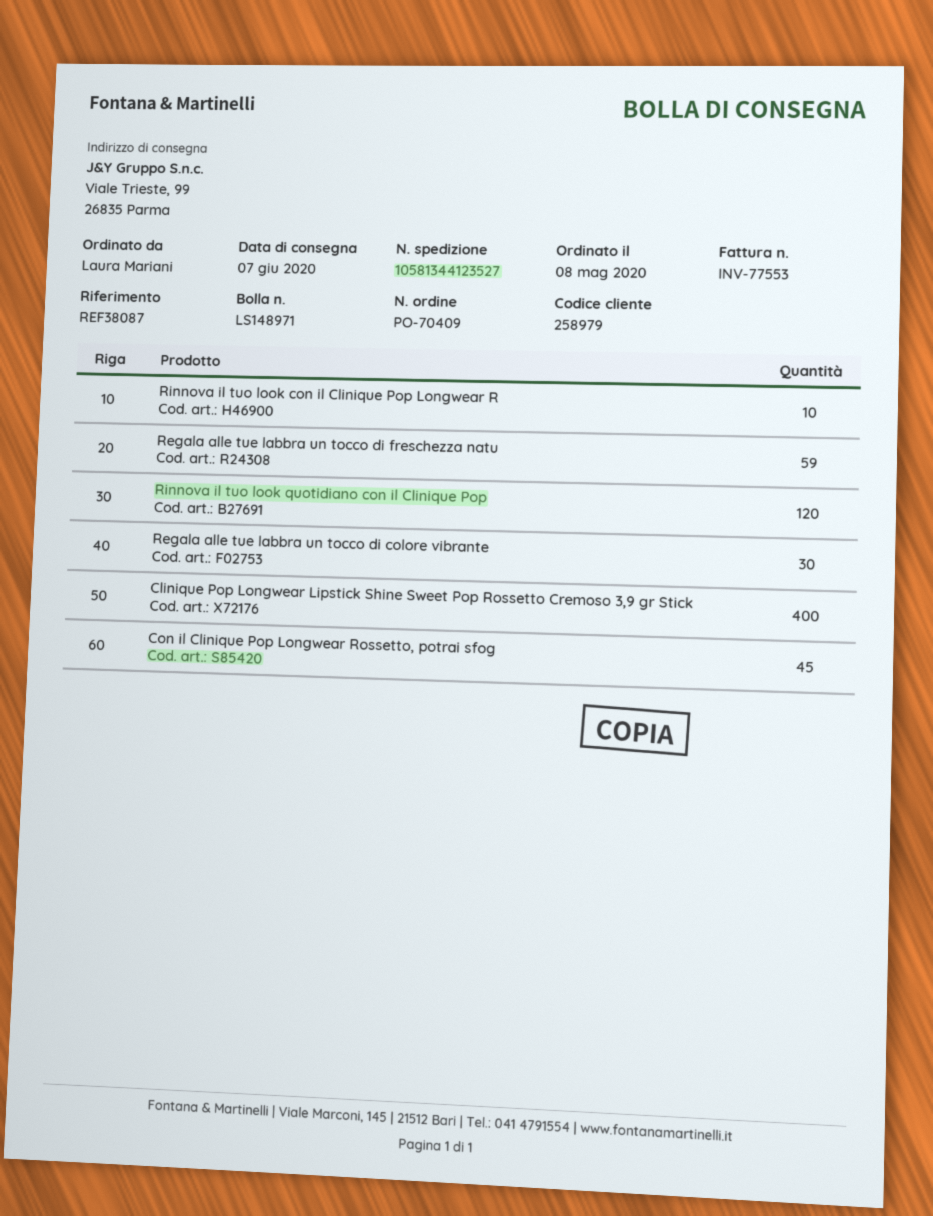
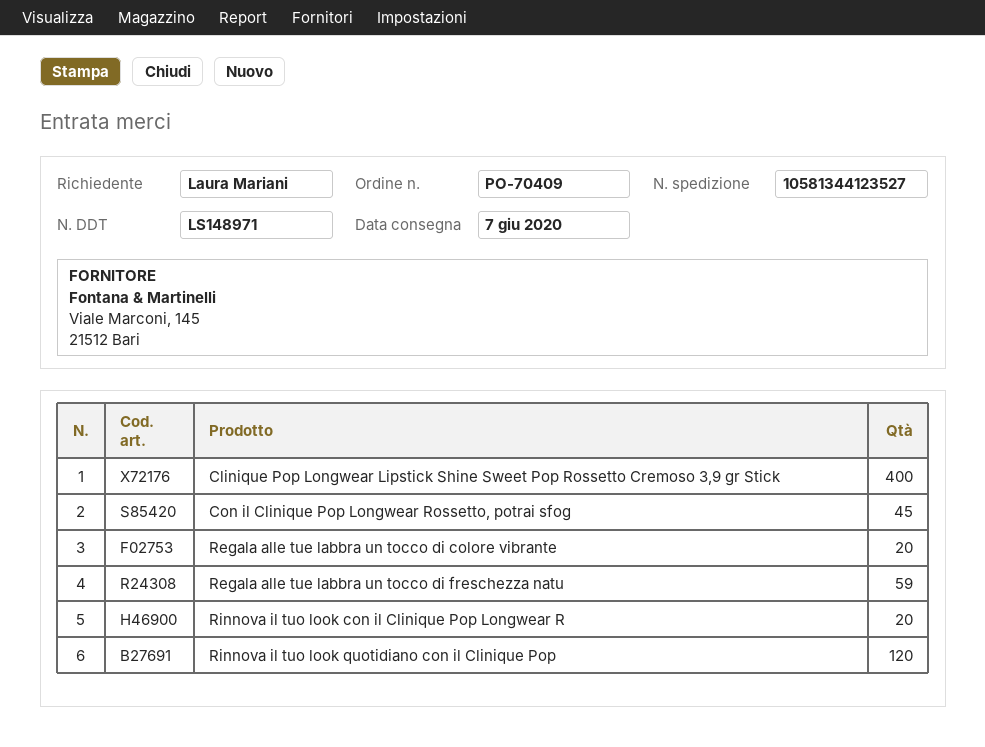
Rinnova il tuo look con il Clinique Pop Longwear R: 10 -> 20
Regala alle tue labbra un tocco di colore vibrante: 30 -> 20

